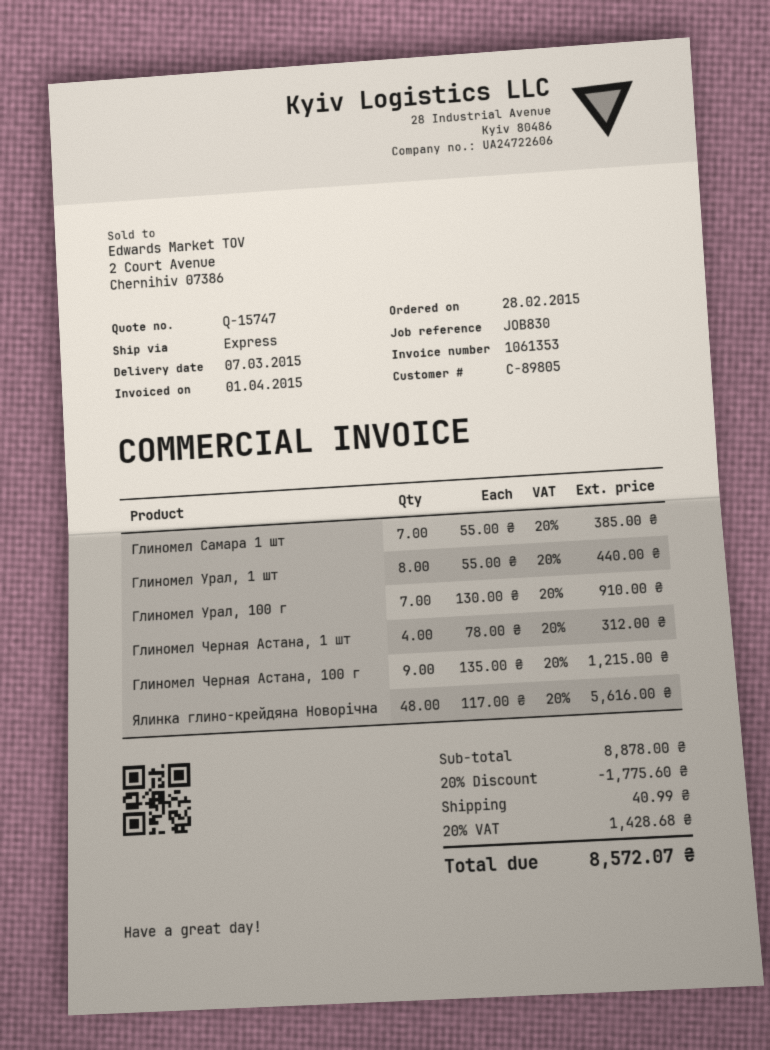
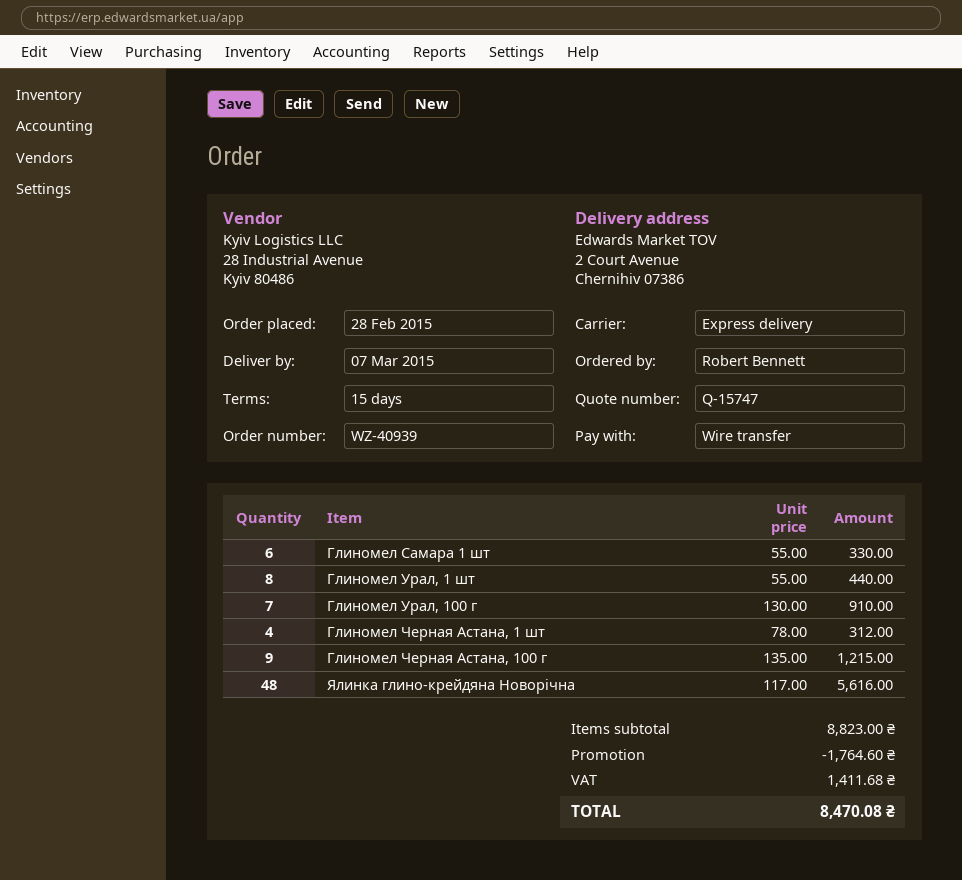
Глиномел Самара 1 шт: 7 x 55.00 = 385.00 -> 6 x 55.00 = 330.00
subtotal: 8878.00 -> 8823.00
discount: 1775.60 -> 1764.60
shipping: 40.99 -> none
tax: 1428.68 -> 1411.68
total: 8572.07 -> 8470.08

